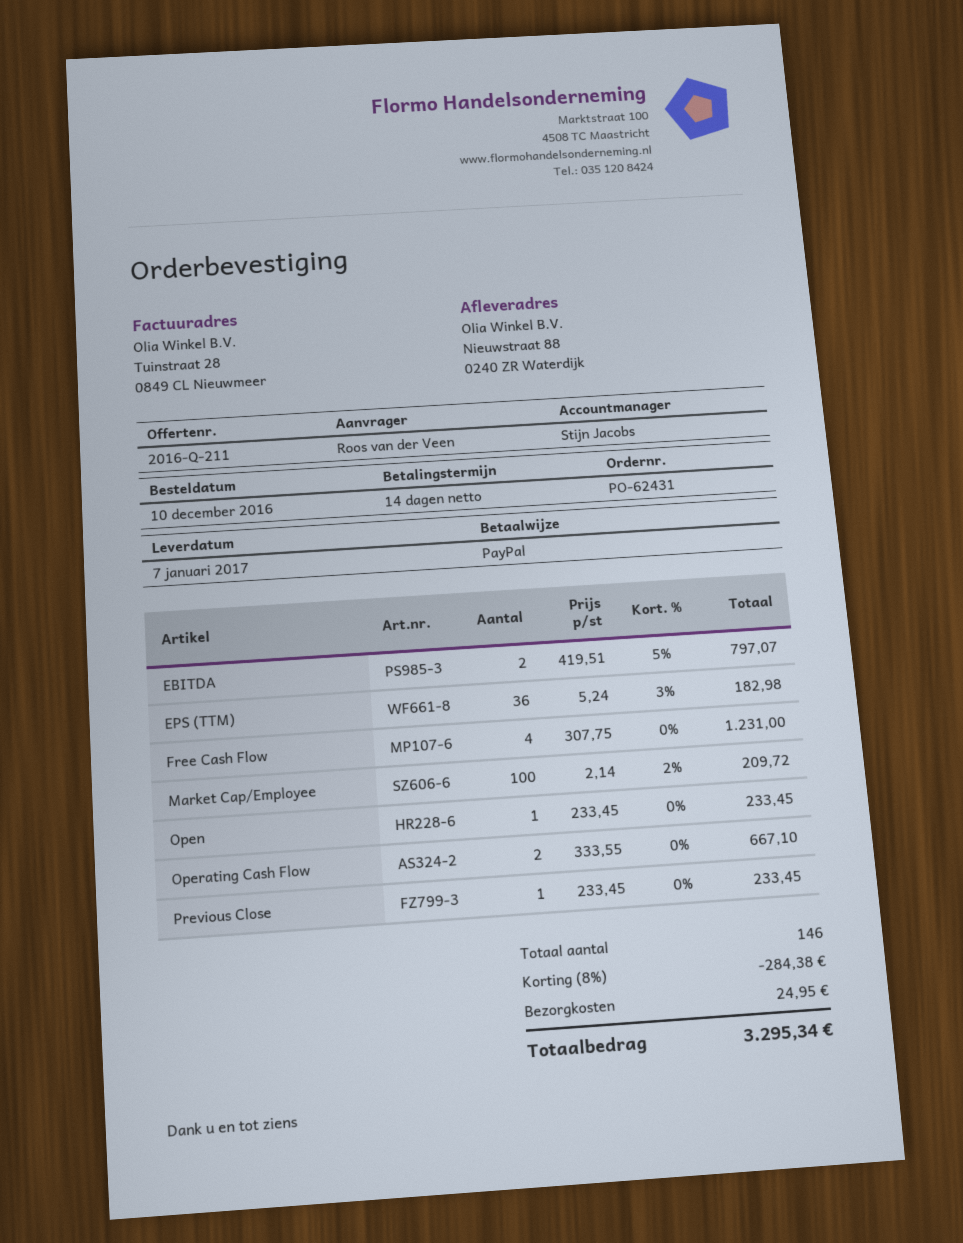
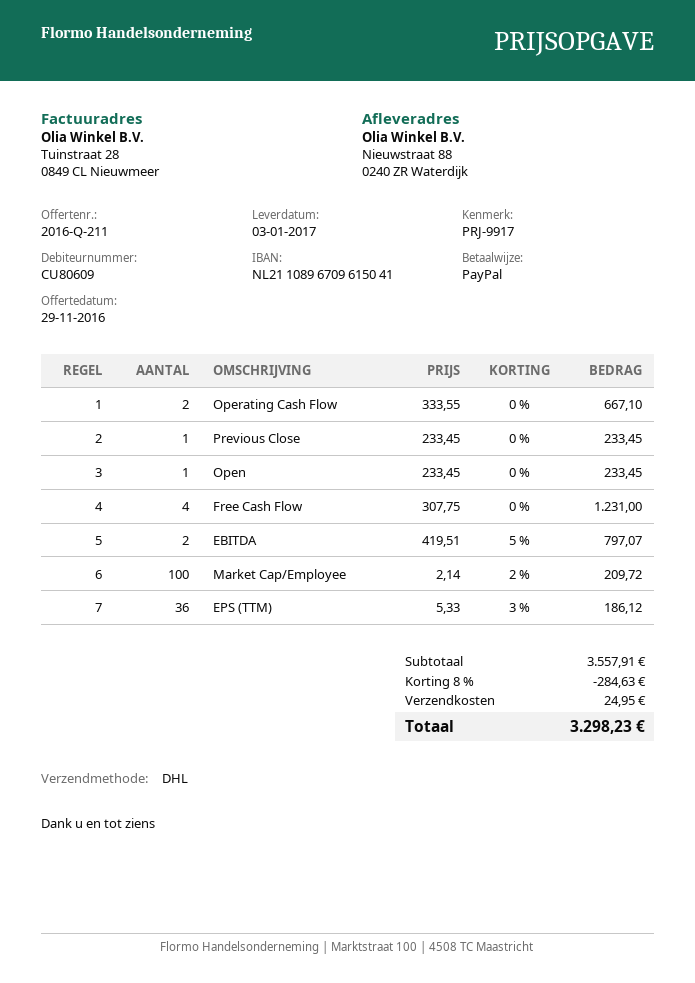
delivery date: 2017-01-07 -> 2017-01-03
EPS (TTM): 36 x 5.24 - 3% = 182.98 -> 36 x 5.33 - 3% = 186.12
discount: 8% = 284.38 -> 8% = 284.63
total: 3295.34 -> 3298.23

